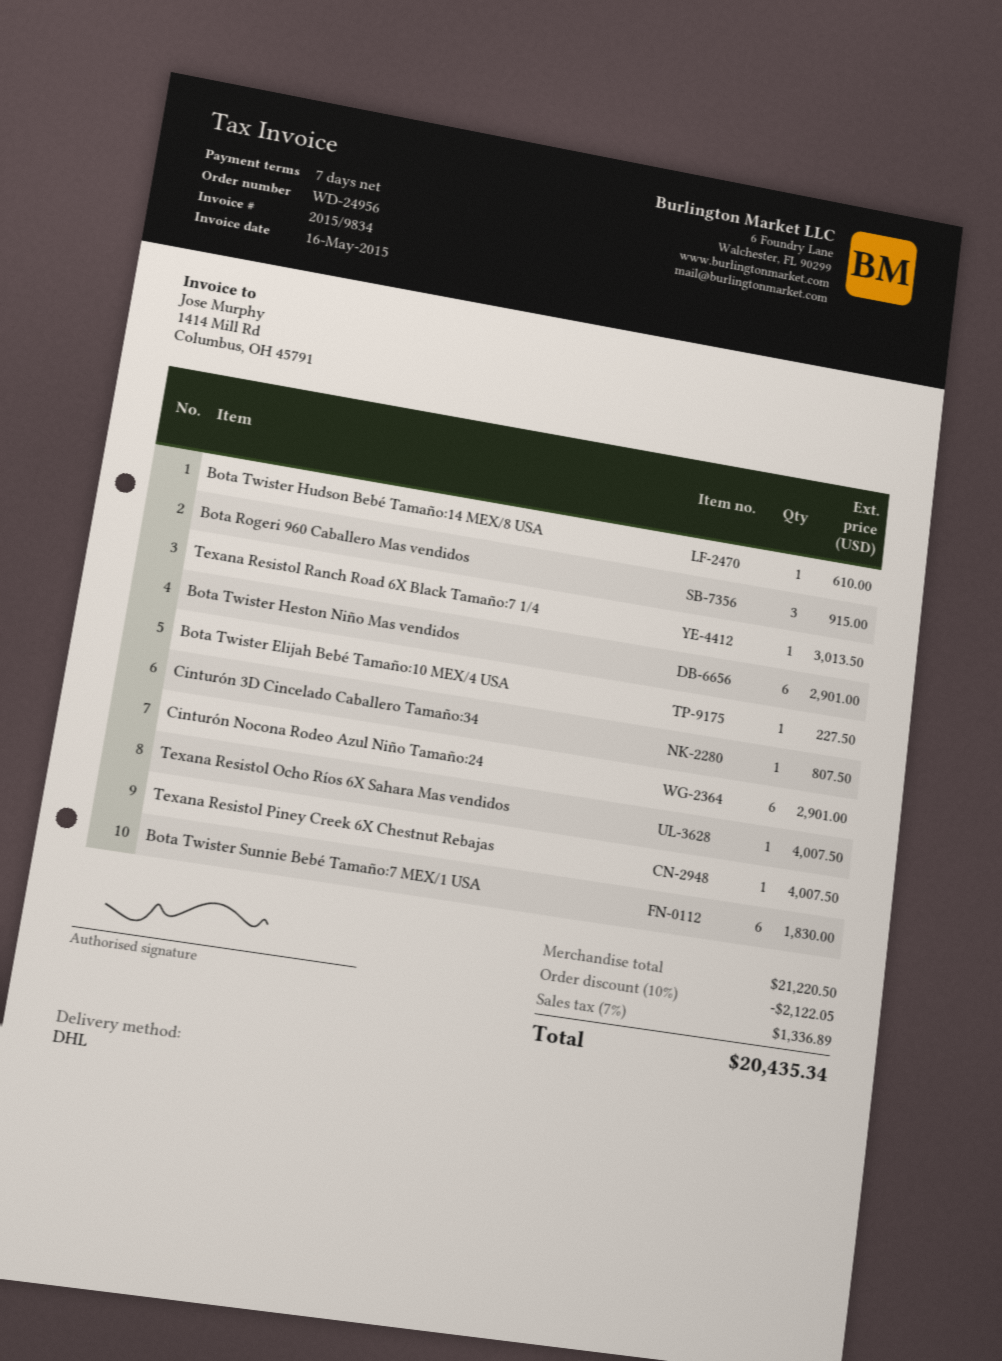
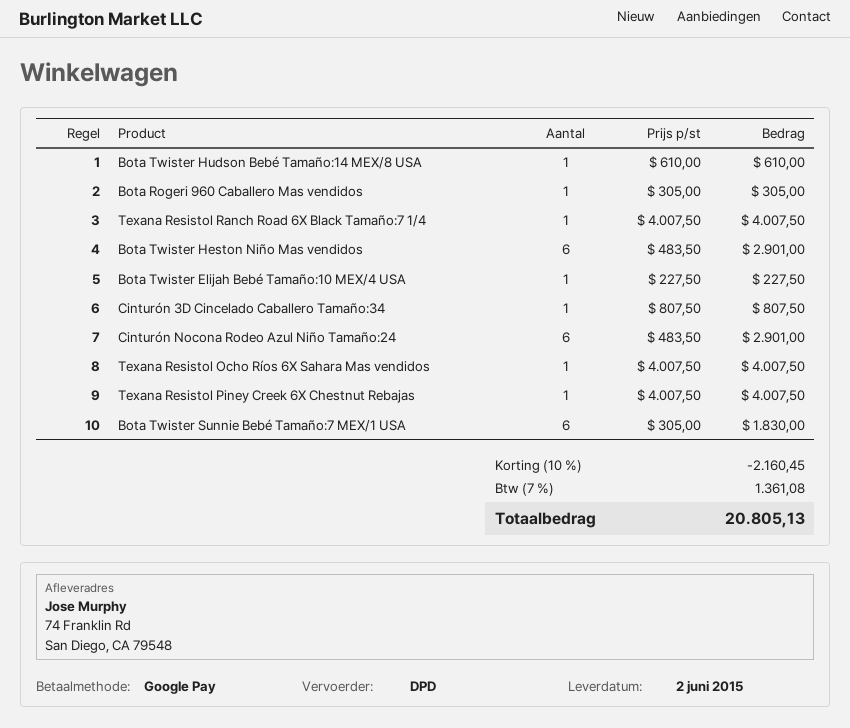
shipping method: DHL -> DPD
Bota Rogeri 960 Caballero Mas vendidos: 3 for 915.00 -> 1 for 305.00
Texana Resistol Ranch Road 6X Black Tamaño:7 1/4: 1 for 3013.50 -> 1 for 4007.50
discount: 10% = 2122.05 -> 10% = 2160.45
tax: 7% = 1336.89 -> 7% = 1361.08
total: 20435.34 -> 20805.13

